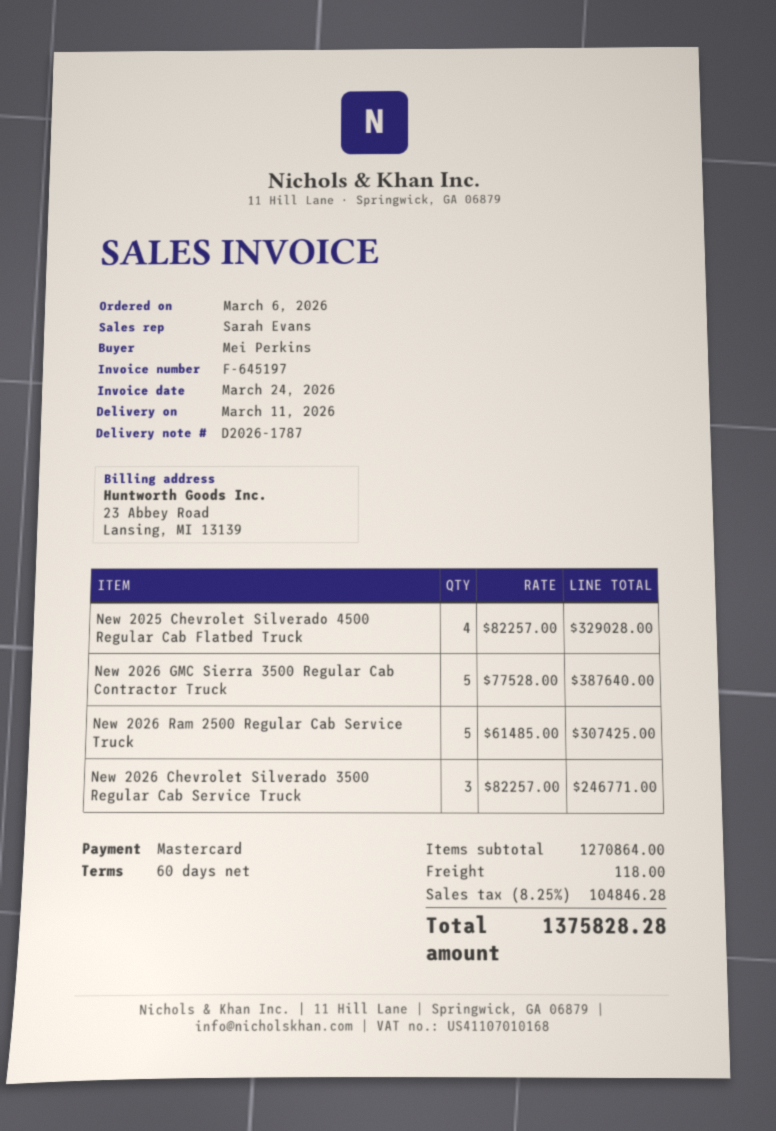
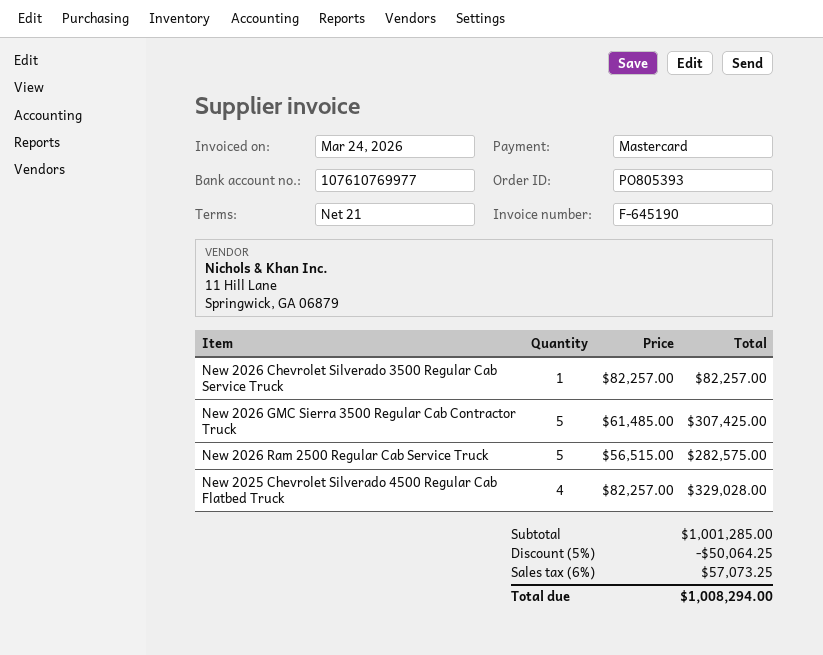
invoice number: F-645197 -> F-645190
payment terms: 60 days -> 21 days
New 2026 GMC Sierra 3500 Regular Cab Contractor Truck: 5 x 77528.00 = 387640.00 -> 5 x 61485.00 = 307425.00
New 2026 Ram 2500 Regular Cab Service Truck: 5 x 61485.00 = 307425.00 -> 5 x 56515.00 = 282575.00
New 2026 Chevrolet Silverado 3500 Regular Cab Service Truck: 3 x 82257.00 = 246771.00 -> 1 x 82257.00 = 82257.00
subtotal: 1270864.00 -> 1001285.00
discount: none -> 5% = 50064.25
shipping: 118.00 -> none
tax: 8.25% = 104846.28 -> 6% = 57073.25
total: 1375828.28 -> 1008294.00

